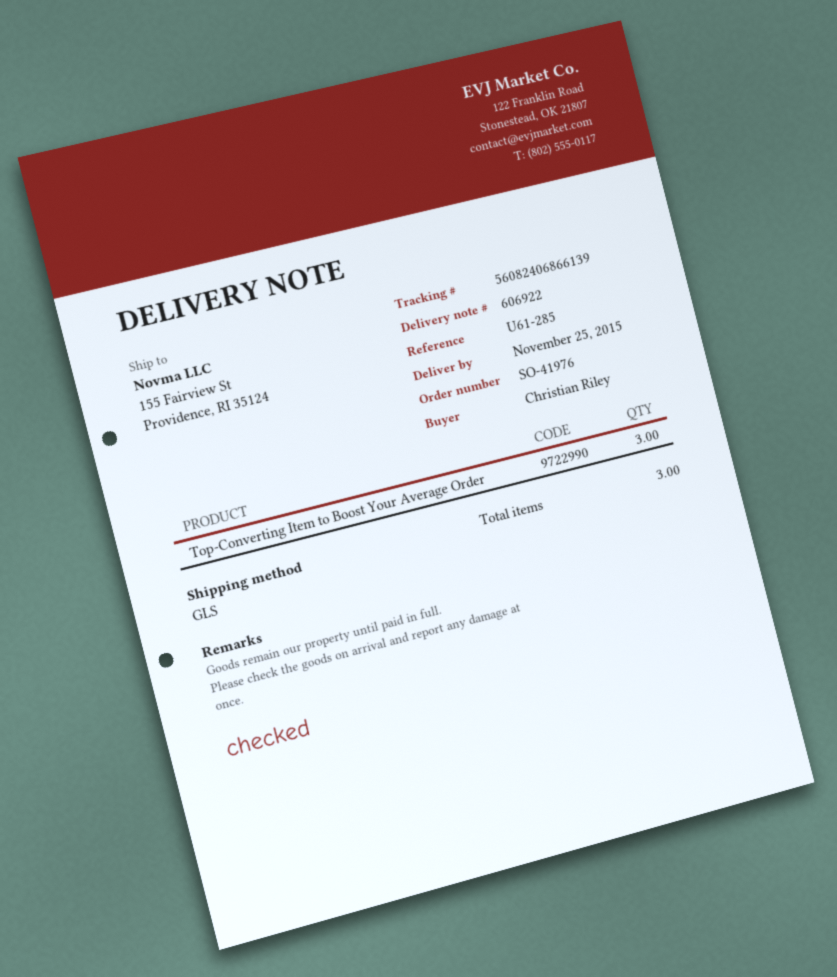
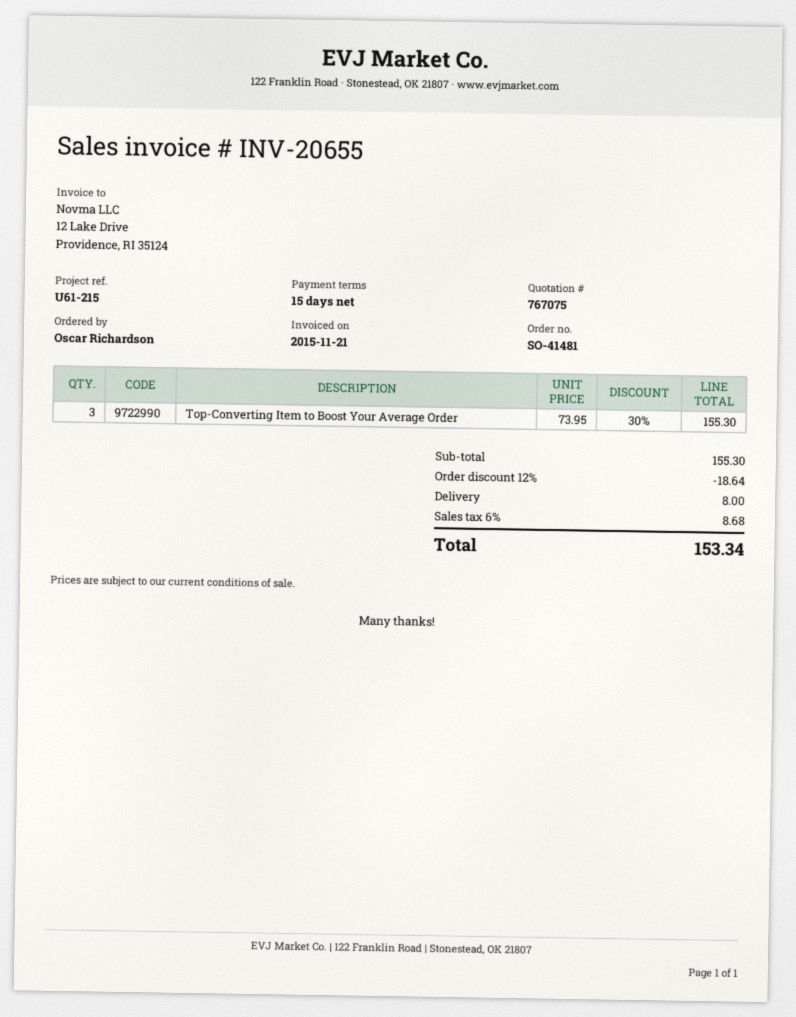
order number: SO-41976 -> SO-41481
reference: U61-285 -> U61-215
ordered by: Christian Riley -> Oscar Richardson

